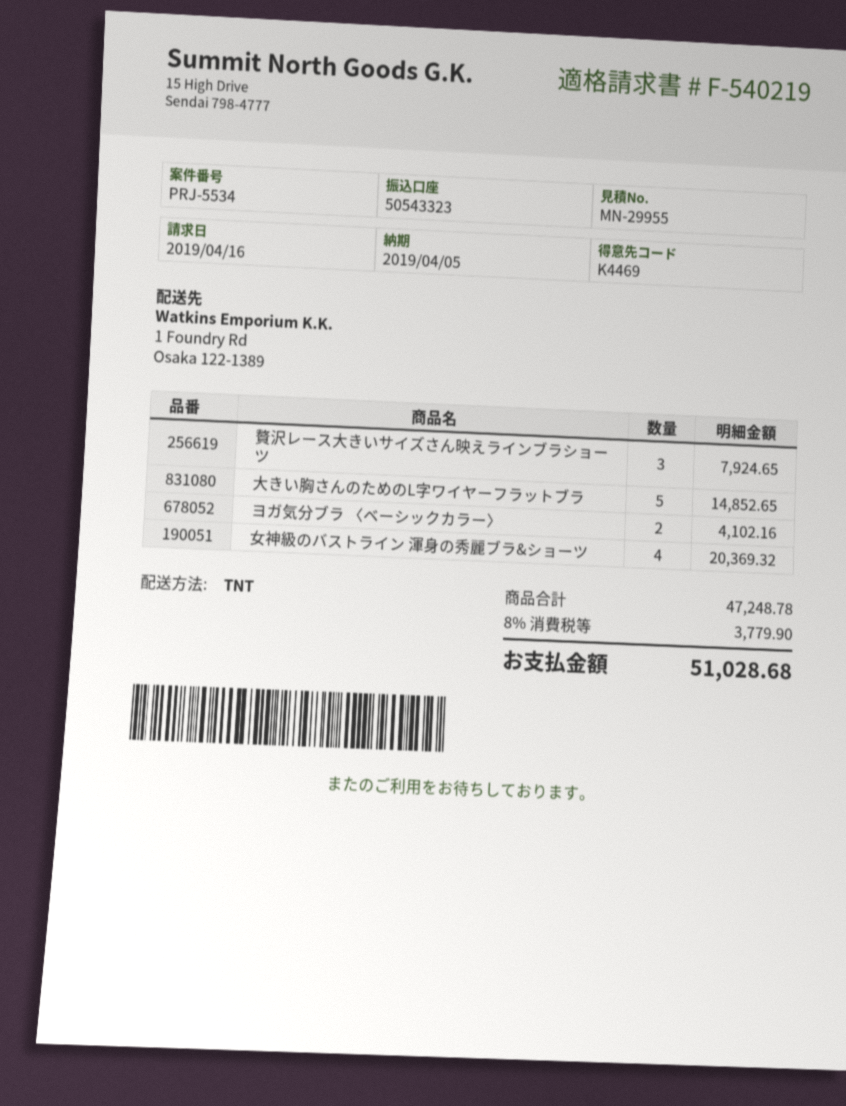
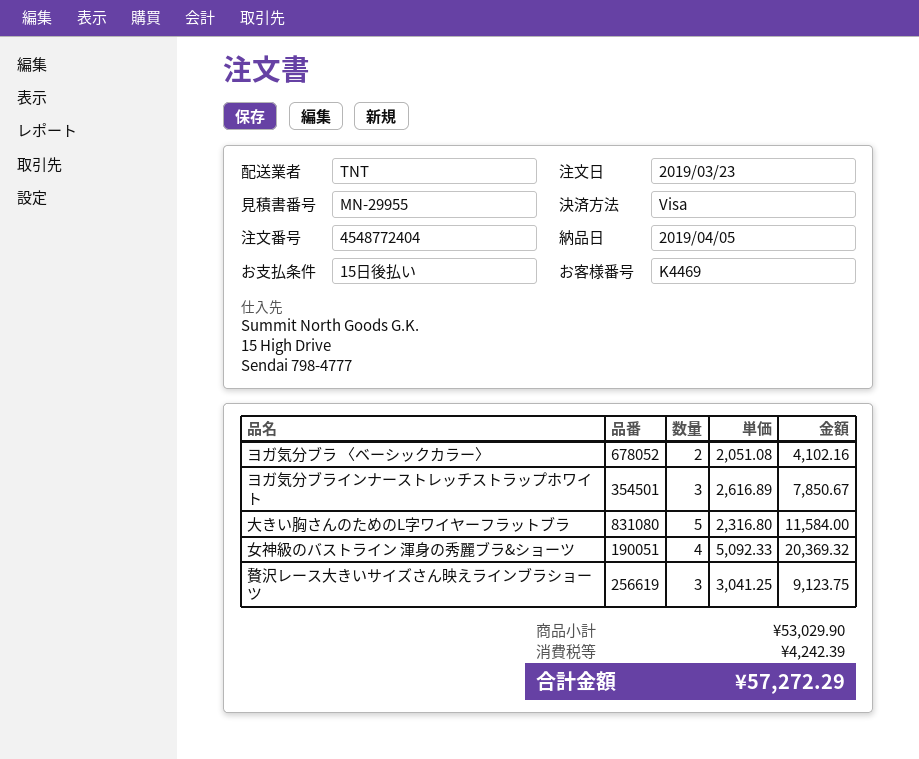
贅沢レース大きいサイズさん映えラインブラショーツ: 3 for 7924.65 -> 3 for 9123.75
大きい胸さんのためのL字ワイヤーフラットブラ: 5 for 14852.65 -> 5 for 11584.00
ヨガ気分ブラインナーストレッチストラップホワイト: none -> 3 for 7850.67
subtotal: 47248.78 -> 53029.90
tax: 3779.90 -> 4242.39
total: 51028.68 -> 57272.29

